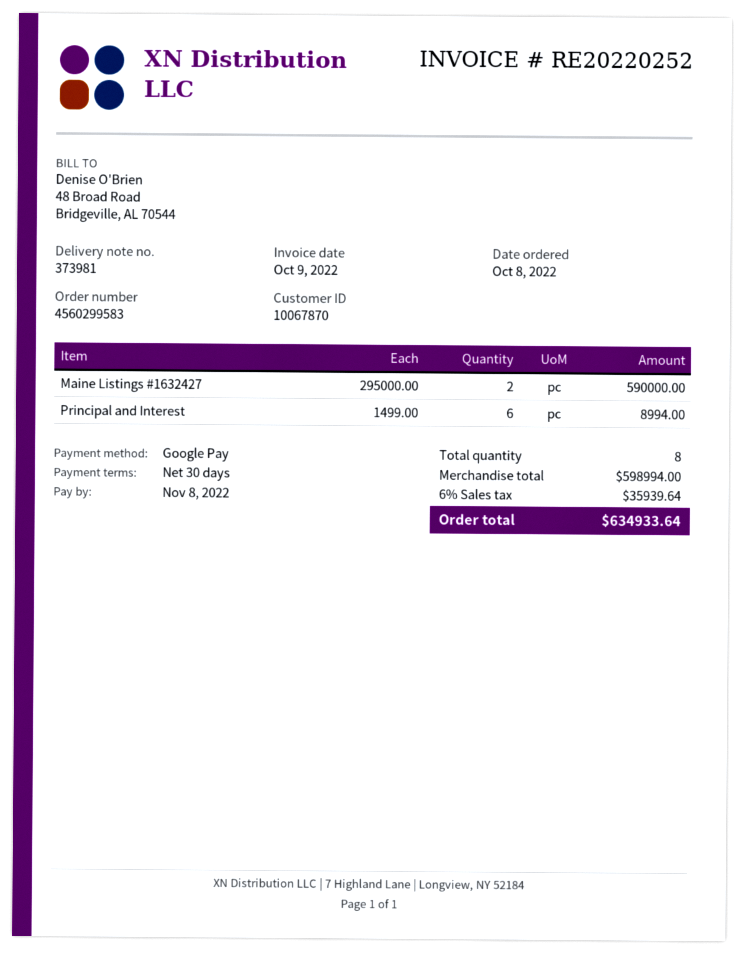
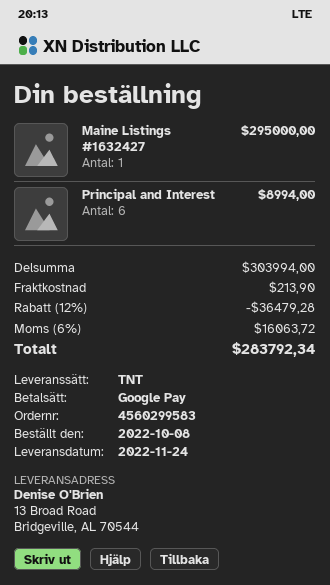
Maine Listings #1632427: 2 for 590000.00 -> 1 for 295000.00
subtotal: 598994.00 -> 303994.00
discount: none -> 12% = 36479.28
shipping: none -> 213.90
tax: 6% = 35939.64 -> 6% = 16063.72
total: 634933.64 -> 283792.34

